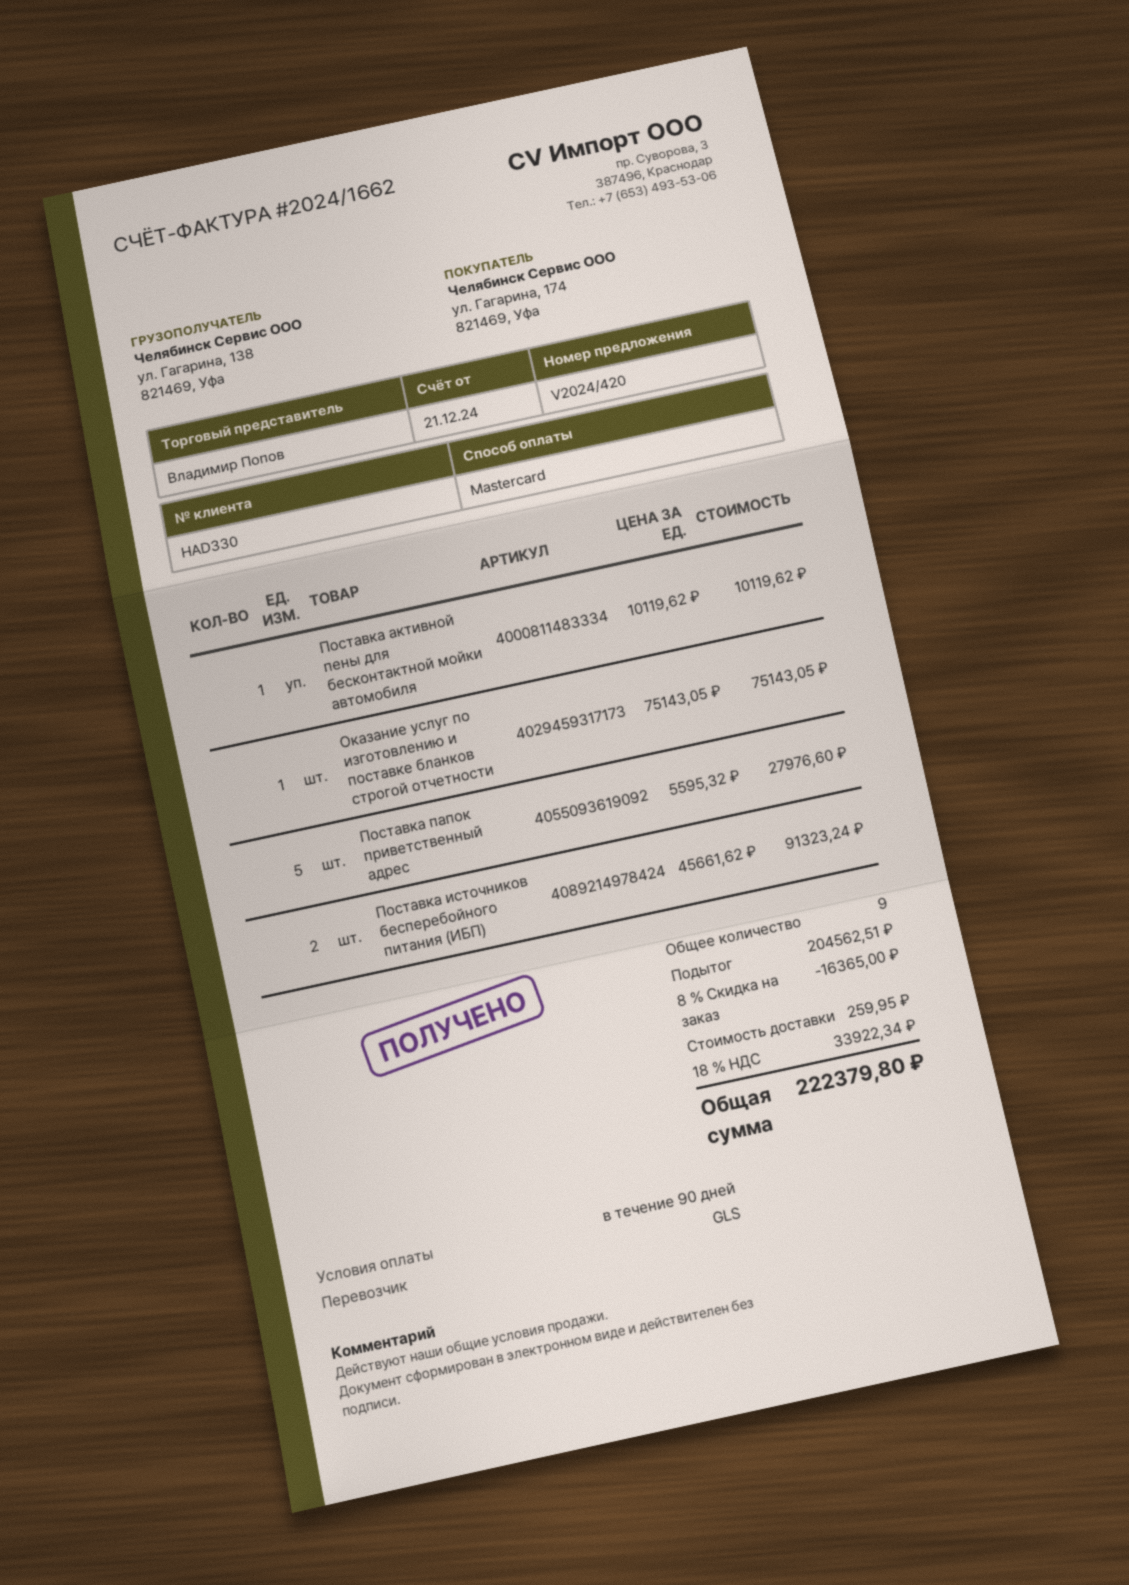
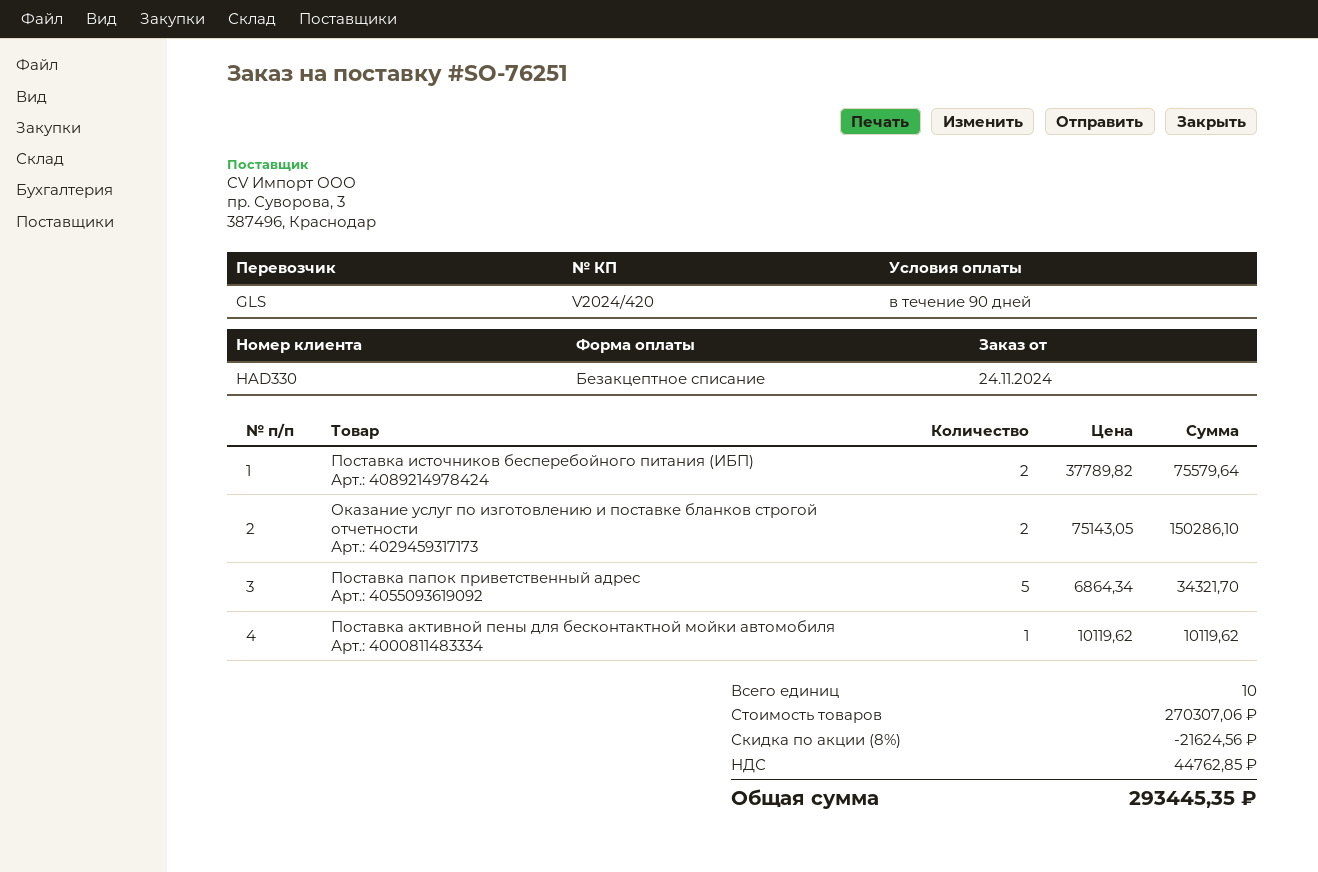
payment method: Mastercard -> direct debit
Оказание услуг по изготовлению и поставке бланков строгой отчетности: 1 x 75143.05 = 75143.05 -> 2 x 75143.05 = 150286.10
Поставка папок приветственный адрес: 5 x 5595.32 = 27976.60 -> 5 x 6864.34 = 34321.70
Поставка источников бесперебойного питания (ИБП): 2 x 45661.62 = 91323.24 -> 2 x 37789.82 = 75579.64
total quantity: 9 -> 10
subtotal: 204562.51 -> 270307.06
discount: 8% = 16365.00 -> 8% = 21624.56
shipping: 259.95 -> none
tax: 33922.34 -> 44762.85
total: 222379.80 -> 293445.35

